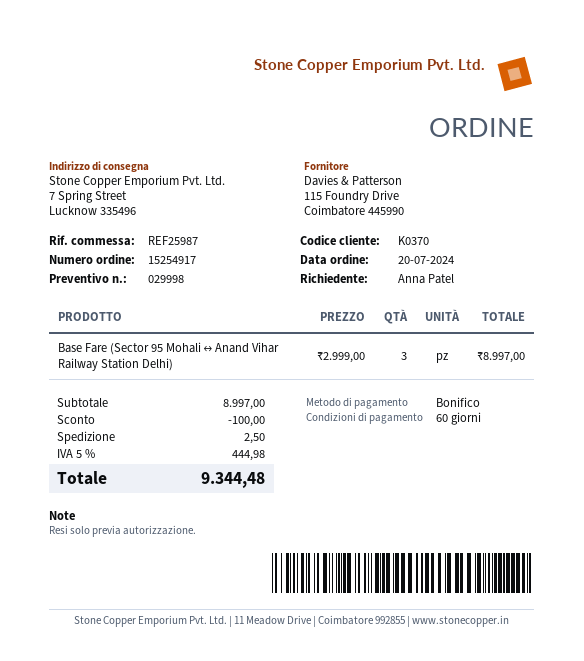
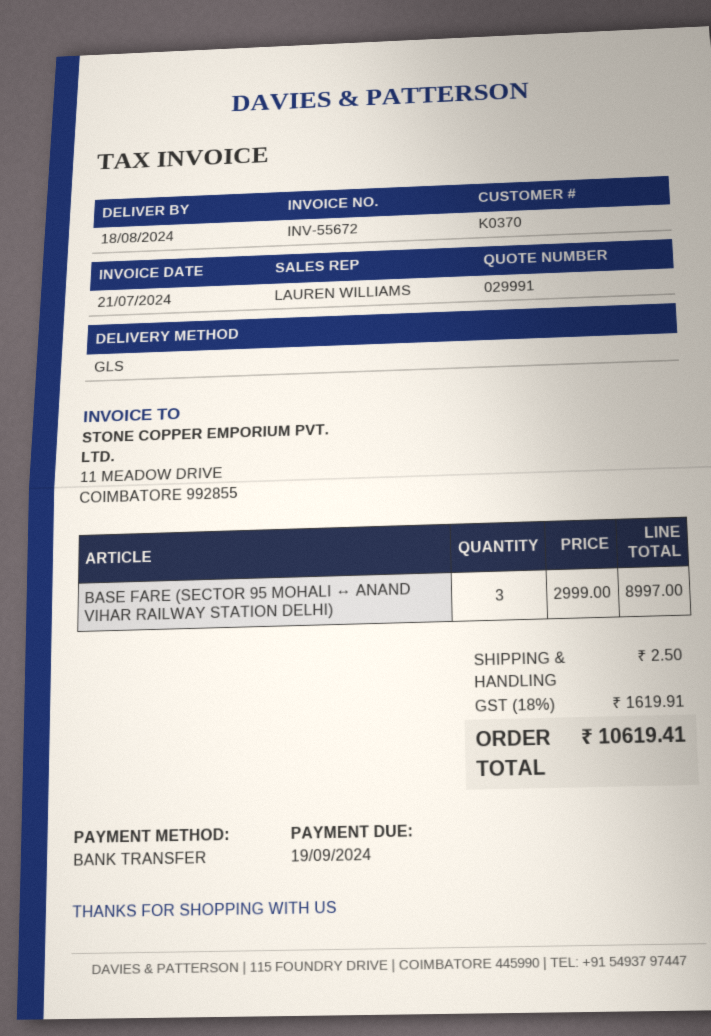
quote number: 029998 -> 029991
discount: 100.00 -> none
tax: 5% = 444.98 -> 18% = 1619.91
total: 9344.48 -> 10619.41

